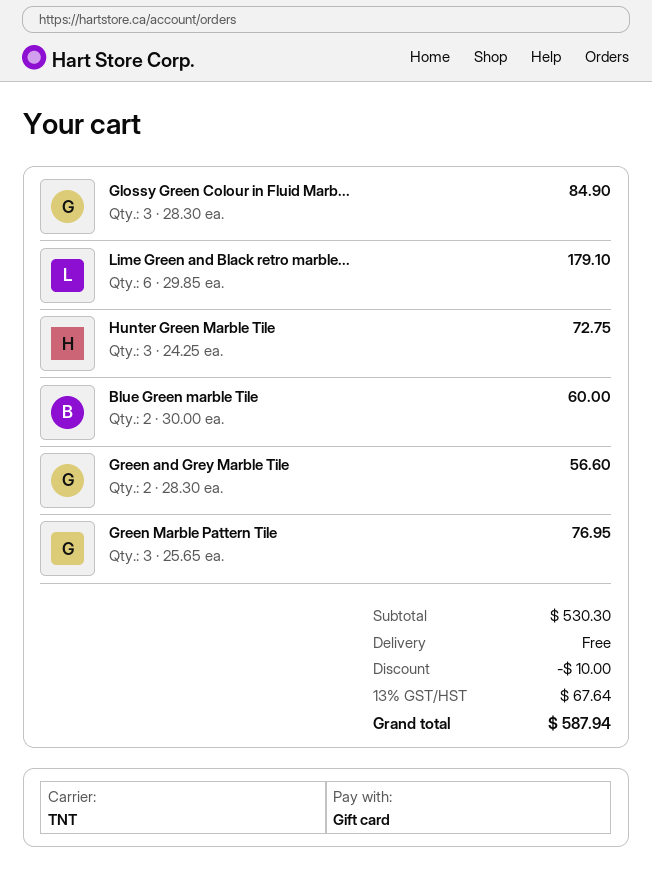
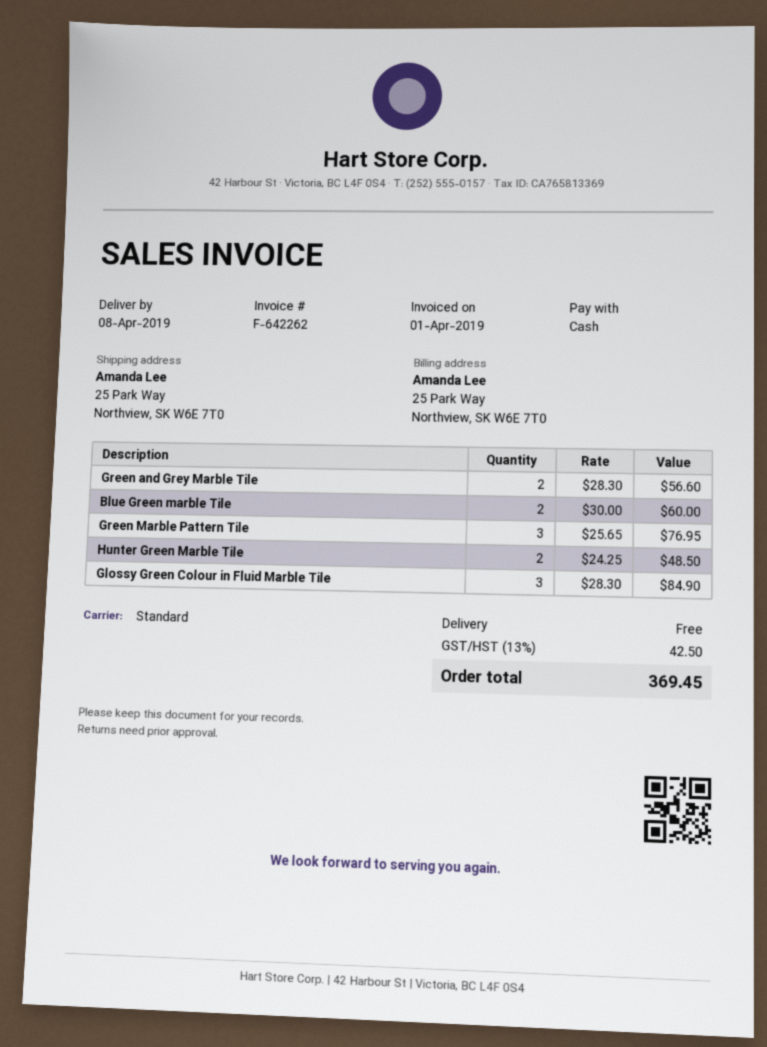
payment method: gift card -> cash
shipping method: TNT -> standard
Lime Green and Black retro marble...: 6 x 29.85 = 179.10 -> none
Hunter Green Marble Tile: 3 x 24.25 = 72.75 -> 2 x 24.25 = 48.50
discount: 10.00 -> none
tax: 13% = 67.64 -> 13% = 42.50
total: 587.94 -> 369.45

